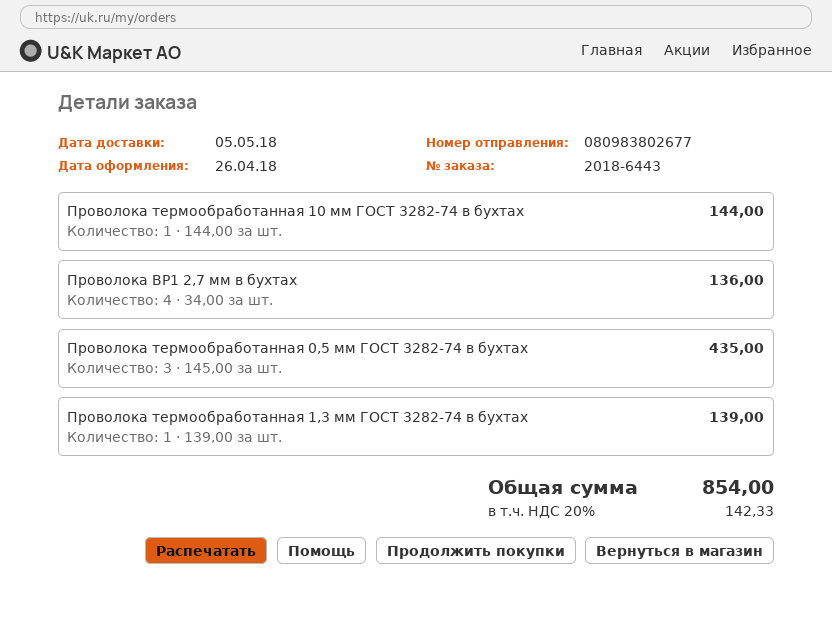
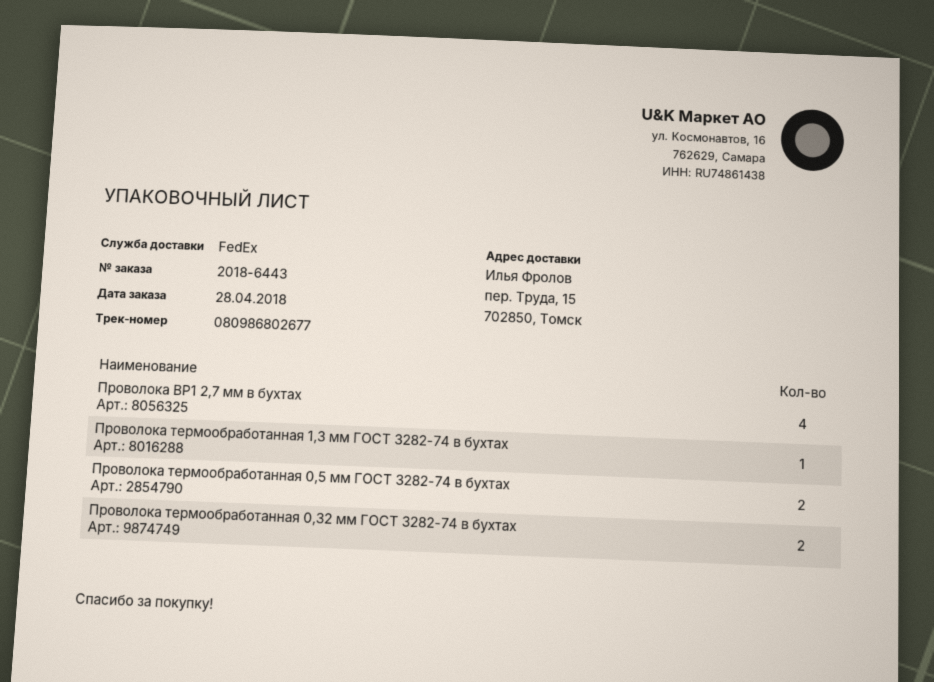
order date: 2018-04-26 -> 2018-04-28
tracking number: 080983802677 -> 080986802677
Проволока термообработанная 10 мм ГОСТ 3282-74 в бухтах: 1 -> none
Проволока термообработанная 0,5 мм ГОСТ 3282-74 в бухтах: 3 -> 2
Проволока термообработанная 0,32 мм ГОСТ 3282-74 в бухтах: none -> 2

